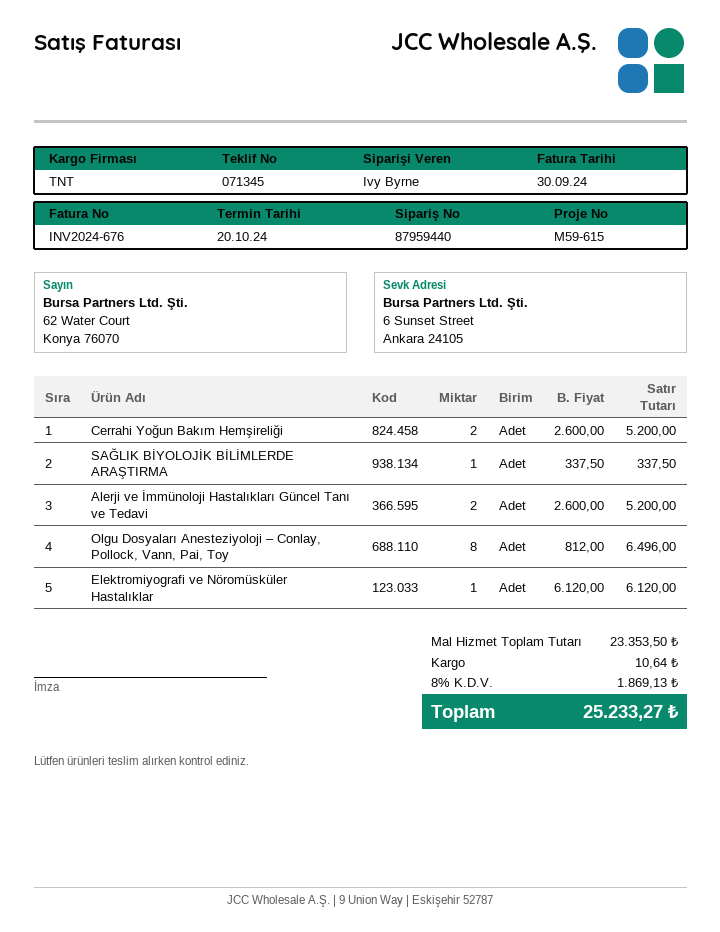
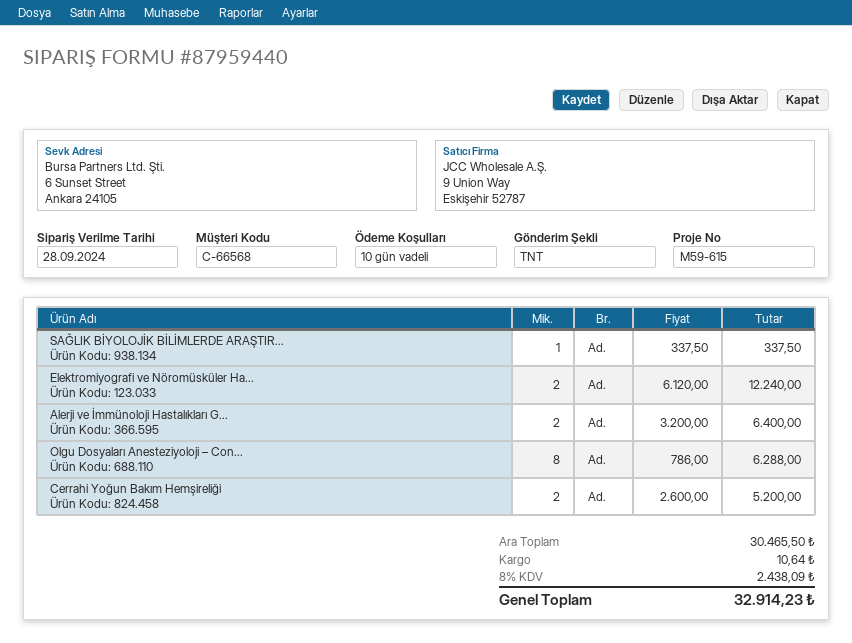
Alerji ve İmmünoloji Hastalıkları Güncel Tanı ve Tedavi: 2 x 2600.00 = 5200.00 -> 2 x 3200.00 = 6400.00
Olgu Dosyaları Anesteziyoloji – Conlay, Pollock, Vann, Pai, Toy: 8 x 812.00 = 6496.00 -> 8 x 786.00 = 6288.00
Elektromiyografi ve Nöromüsküler Hastalıklar: 1 x 6120.00 = 6120.00 -> 2 x 6120.00 = 12240.00
subtotal: 23353.50 -> 30465.50
tax: 8% = 1869.13 -> 8% = 2438.09
total: 25233.27 -> 32914.23

